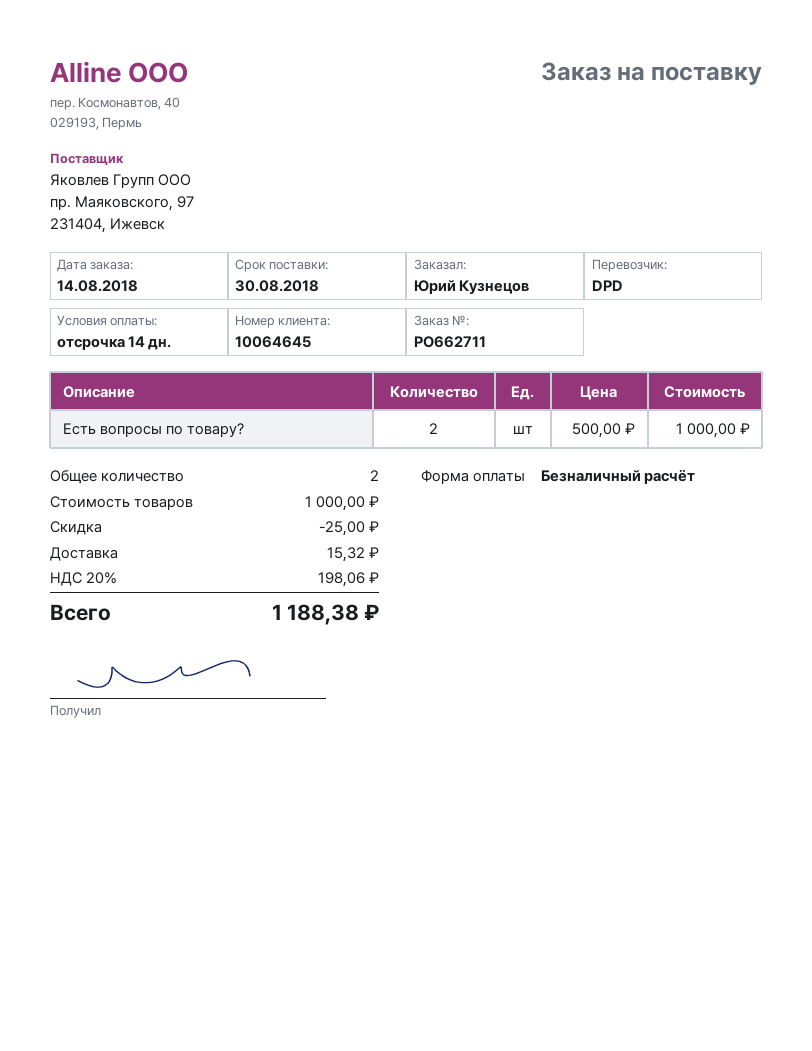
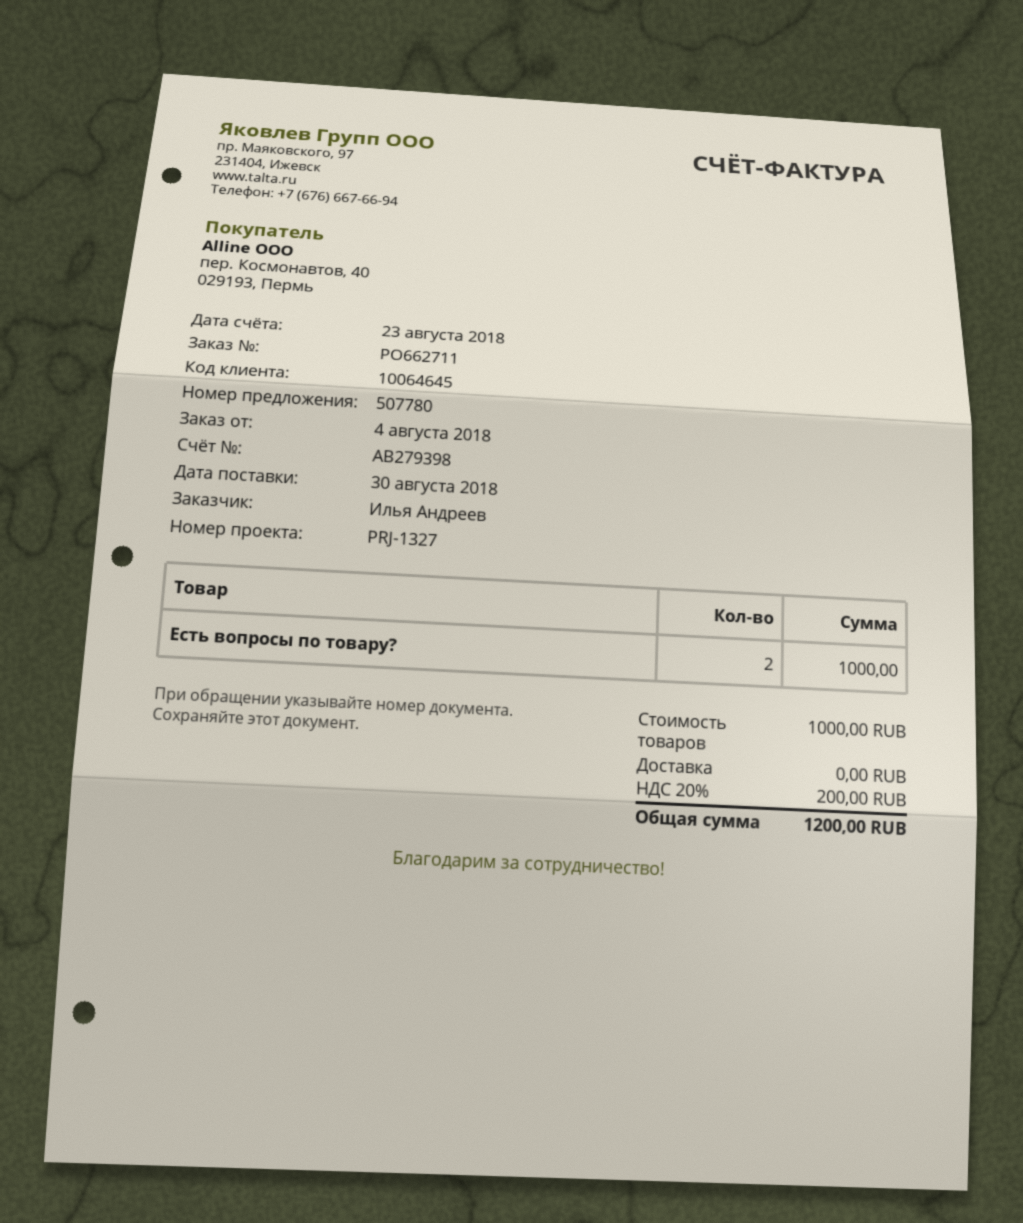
order date: 2018-08-14 -> 2018-08-04
ordered by: Юрий Кузнецов -> Илья Андреев
discount: 25.00 -> none
shipping: 15.32 -> 0.00
tax: 20% = 198.06 -> 20% = 200.00
total: 1188.38 -> 1200.00

